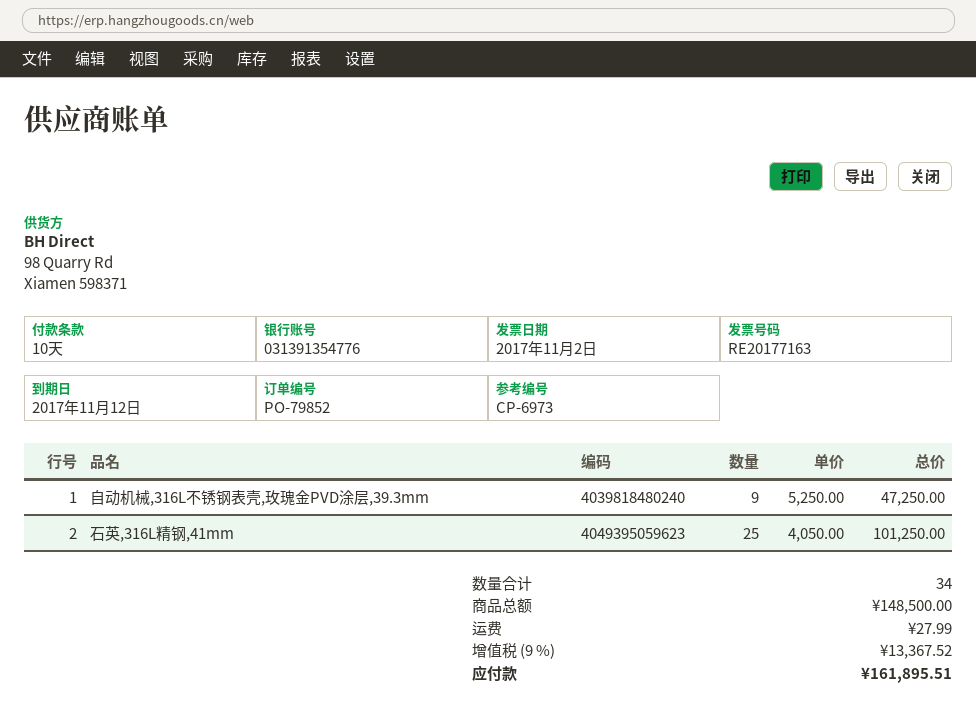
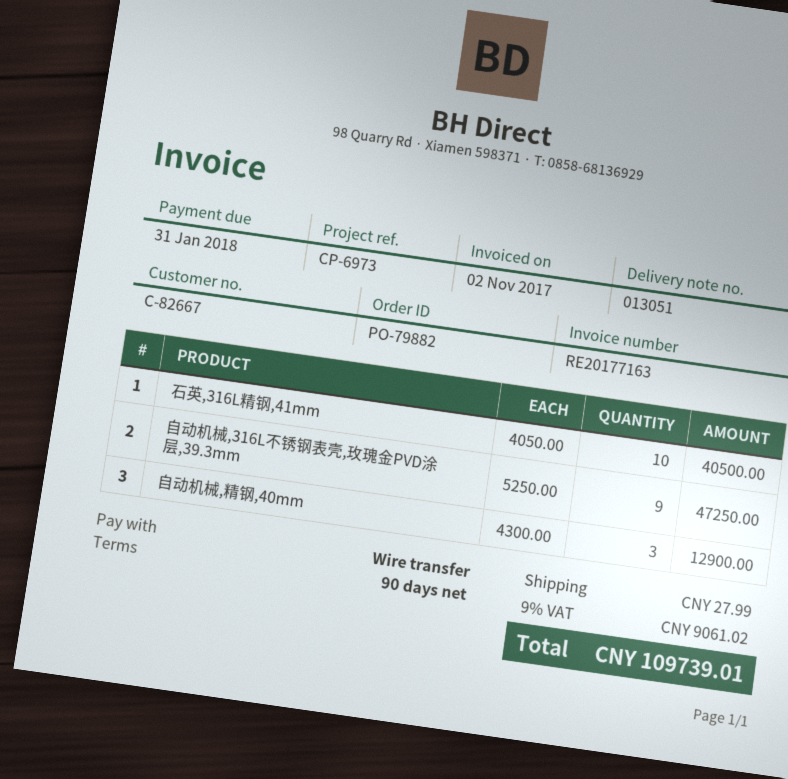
order number: PO-79852 -> PO-79882
payment terms: 10 days -> 90 days
due date: 2017-11-12 -> 2018-01-31
石英,316L精钢,41mm: 25 x 4050.00 = 101250.00 -> 10 x 4050.00 = 40500.00
自动机械,精钢,40mm: none -> 3 x 4300.00 = 12900.00
tax: 9% = 13367.52 -> 9% = 9061.02
total: 161895.51 -> 109739.01

